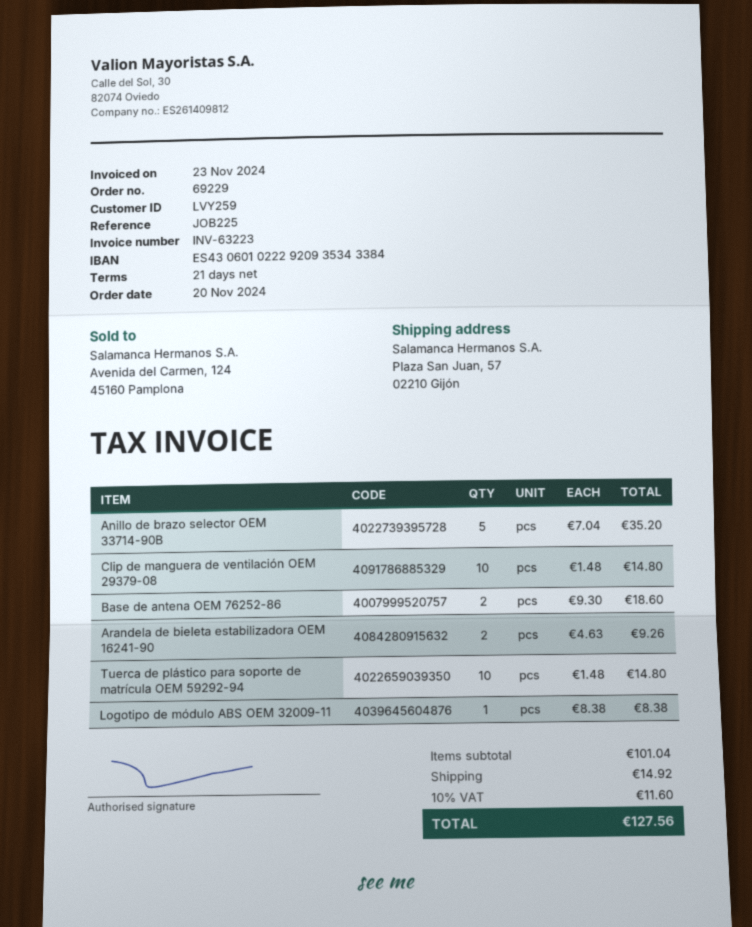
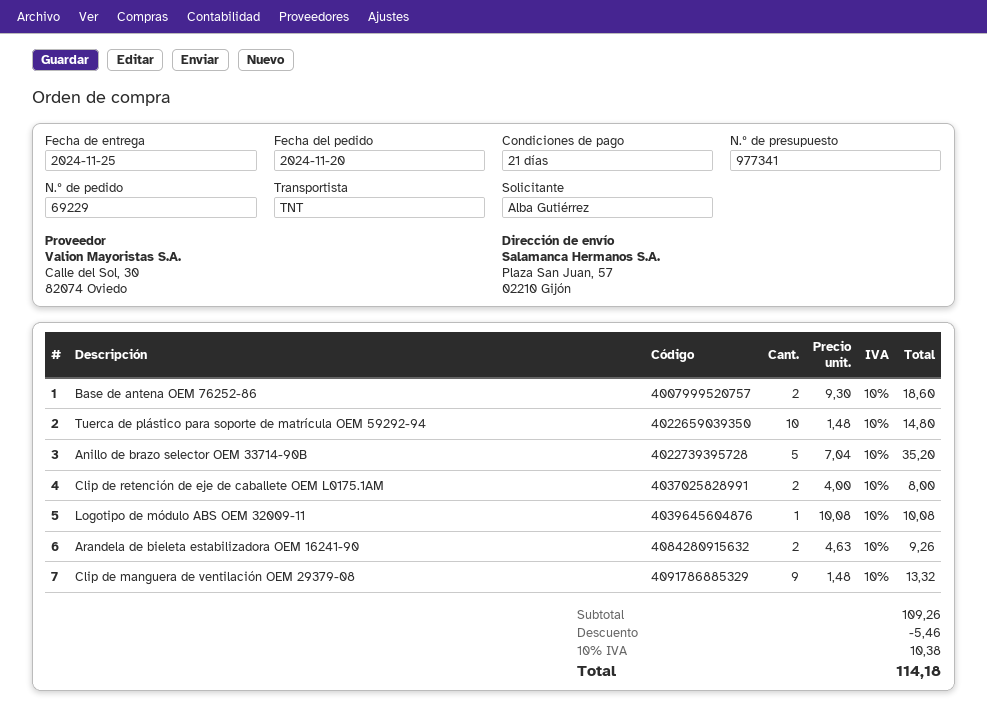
Clip de manguera de ventilación OEM 29379-08: 10 x 1.48 = 14.80 -> 9 x 1.48 = 13.32
Logotipo de módulo ABS OEM 32009-11: 1 x 8.38 = 8.38 -> 1 x 10.08 = 10.08
Clip de retención de eje de caballete OEM L0175.1AM: none -> 2 x 4.00 = 8.00
subtotal: 101.04 -> 109.26
discount: none -> 5.46
shipping: 14.92 -> none
tax: 10% = 11.60 -> 10% = 10.38
total: 127.56 -> 114.18

